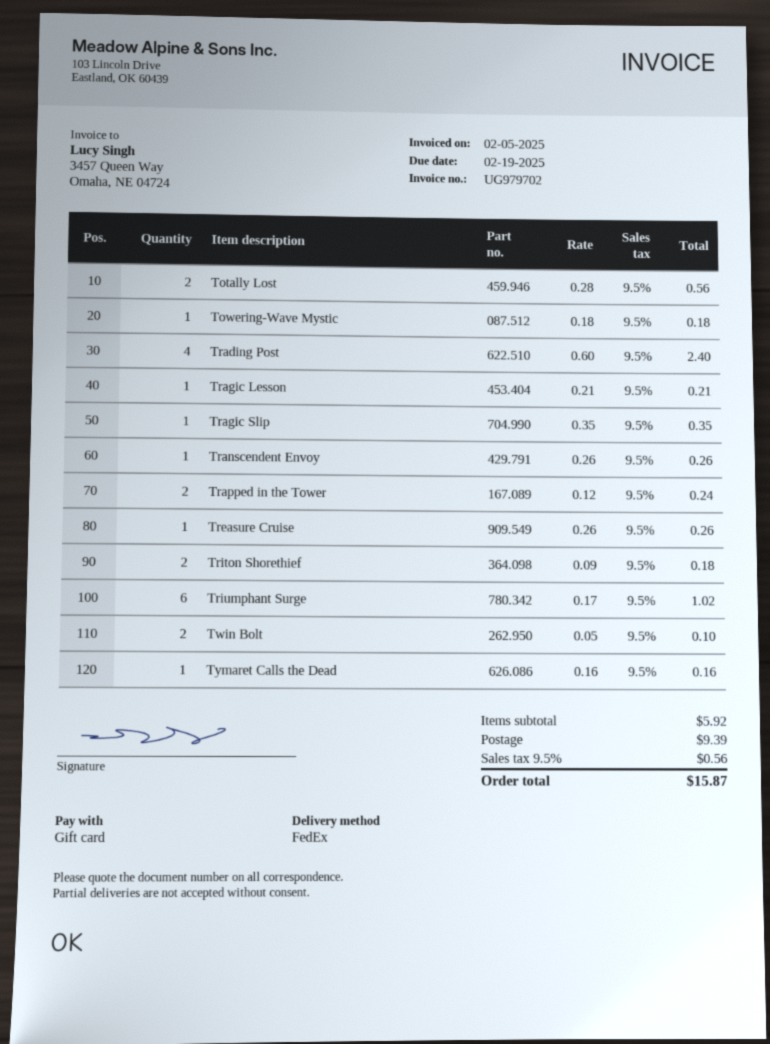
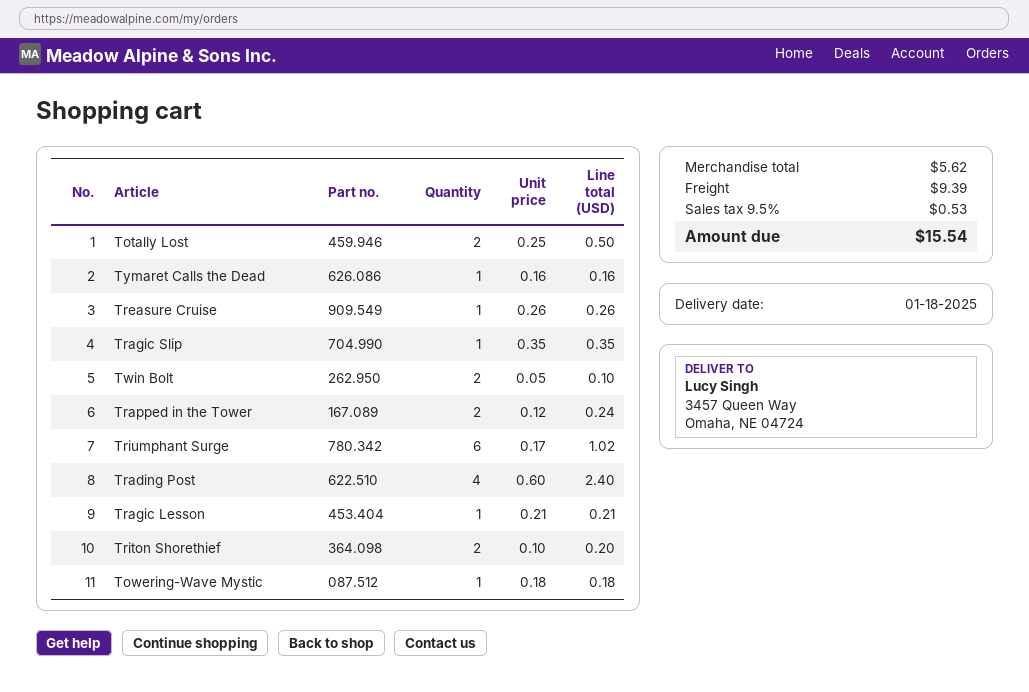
Totally Lost: 2 x 0.28 = 0.56 -> 2 x 0.25 = 0.50
Transcendent Envoy: 1 x 0.26 = 0.26 -> none
Triton Shorethief: 2 x 0.09 = 0.18 -> 2 x 0.10 = 0.20
subtotal: 5.92 -> 5.62
tax: 9.5% = 0.56 -> 9.5% = 0.53
total: 15.87 -> 15.54

